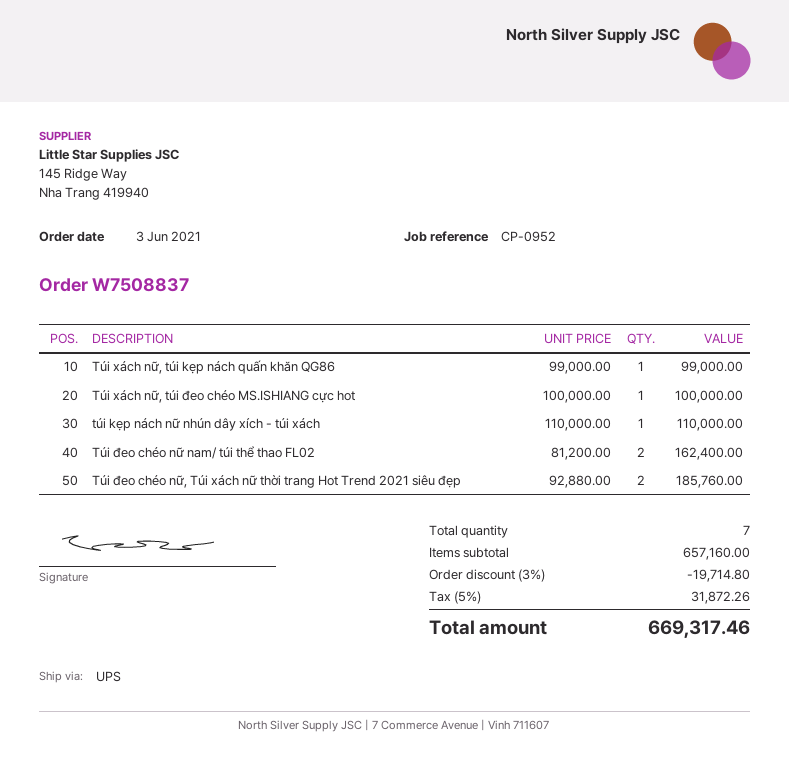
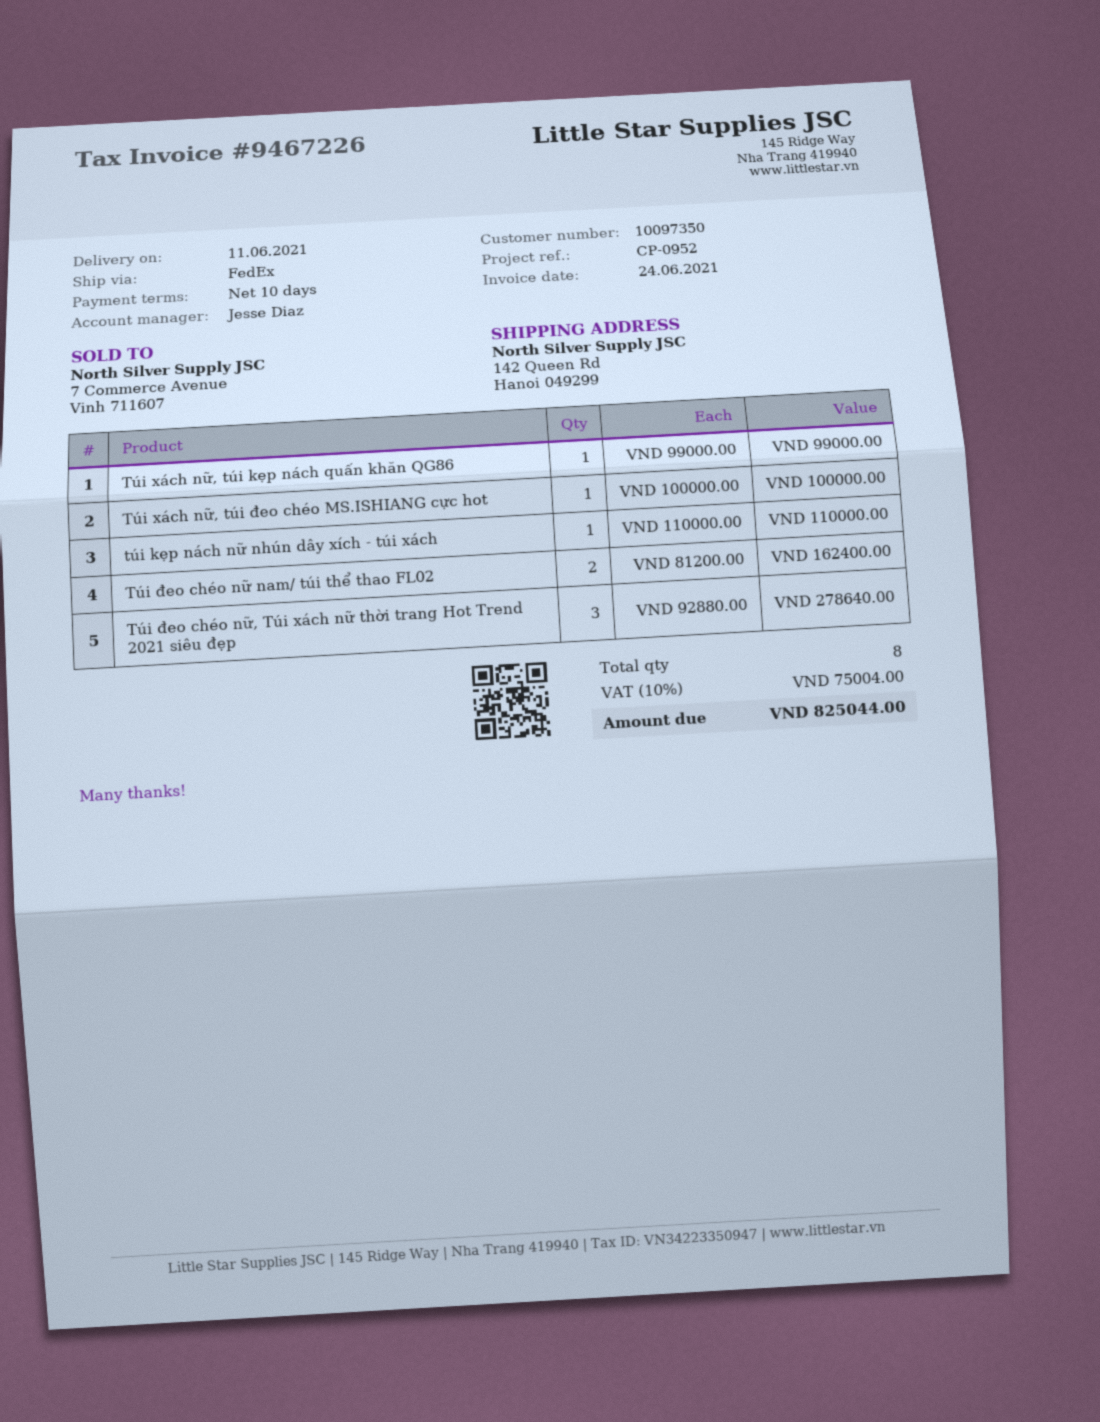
shipping method: UPS -> FedEx
Túi đeo chéo nữ, Túi xách nữ thời trang Hot Trend 2021 siêu đẹp: 2 x 92880.00 = 185760.00 -> 3 x 92880.00 = 278640.00
total quantity: 7 -> 8
discount: 3% = 19714.80 -> none
tax: 5% = 31872.26 -> 10% = 75004.00
total: 669317.46 -> 825044.00

